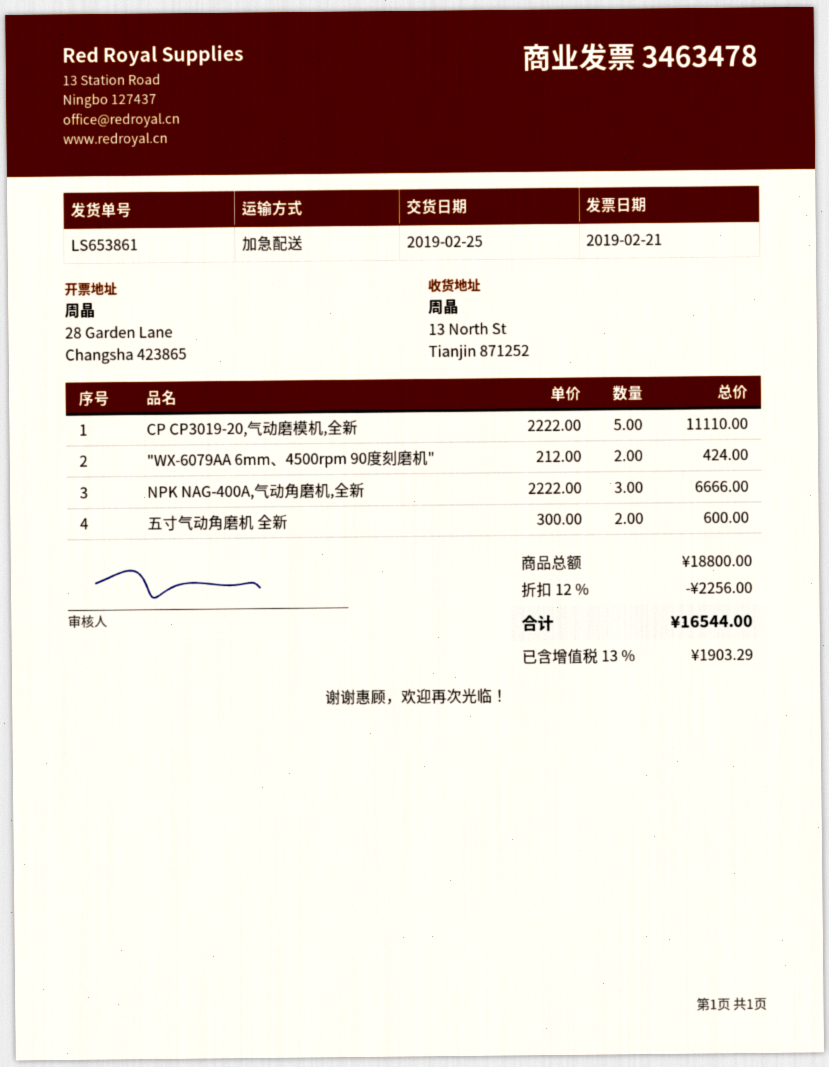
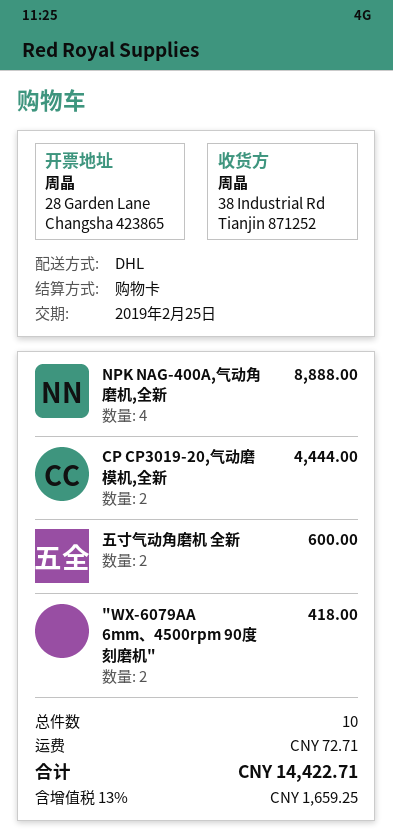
shipping method: express -> DHL
ship to: 13 North St, Tianjin 871252 -> 38 Industrial Rd, Tianjin 871252
CP CP3019-20,气动磨模机,全新: 5 for 11110.00 -> 2 for 4444.00
"WX-6079AA 6mm、4500rpm 90度刻磨机": 2 for 424.00 -> 2 for 418.00
NPK NAG-400A,气动角磨机,全新: 3 for 6666.00 -> 4 for 8888.00
discount: 12% = 2256.00 -> none
shipping: none -> 72.71
tax: 13% = 1903.29 -> 13% = 1659.25
total: 16544.00 -> 14422.71

